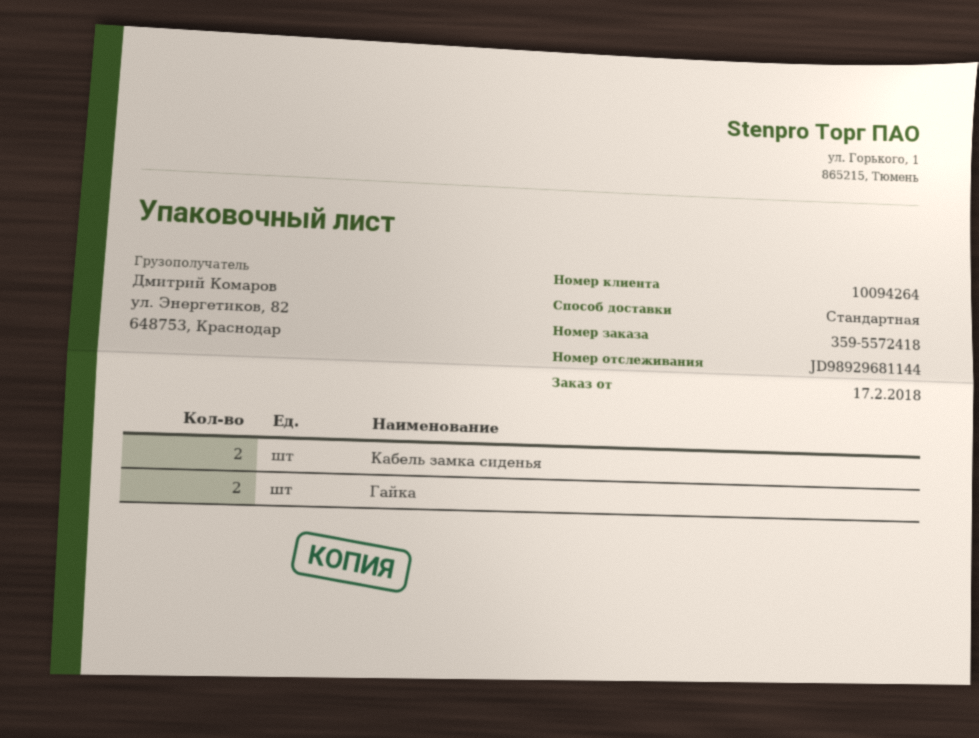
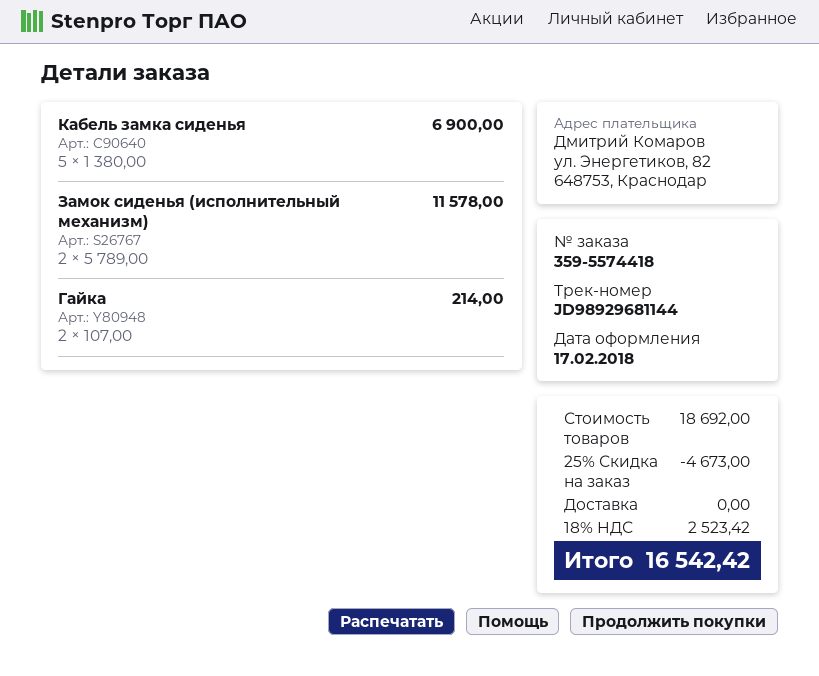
order number: 359-5572418 -> 359-5574418
Кабель замка сиденья: 2 -> 5
Замок сиденья (исполнительный механизм): none -> 2

